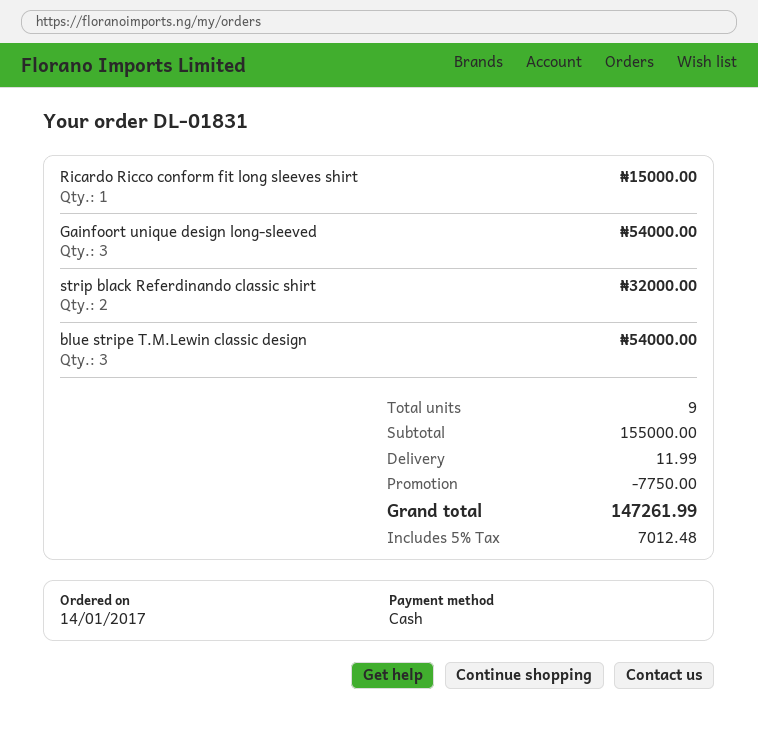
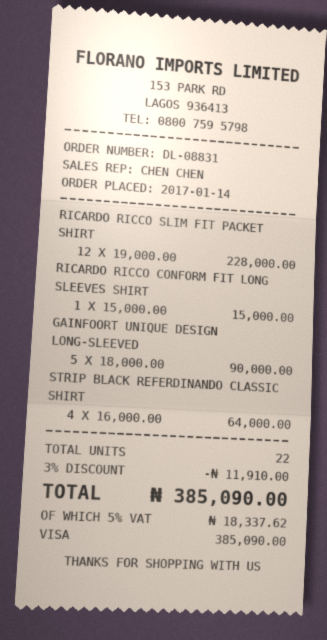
order number: DL-01831 -> DL-08831
payment method: cash -> Visa
Gainfoort unique design long-sleeved: 3 for 54000.00 -> 5 for 90000.00
strip black Referdinando classic shirt: 2 for 32000.00 -> 4 for 64000.00
blue stripe T.M.Lewin classic design: 3 for 54000.00 -> none
RICARDO RICCO SLIM FIT PACKET SHIRT: none -> 12 for 228000.00
total quantity: 9 -> 22
discount: 7750.00 -> 11910.00
shipping: 11.99 -> none
tax: 5% = 7012.48 -> 5% = 18337.62
total: 147261.99 -> 385090.00

